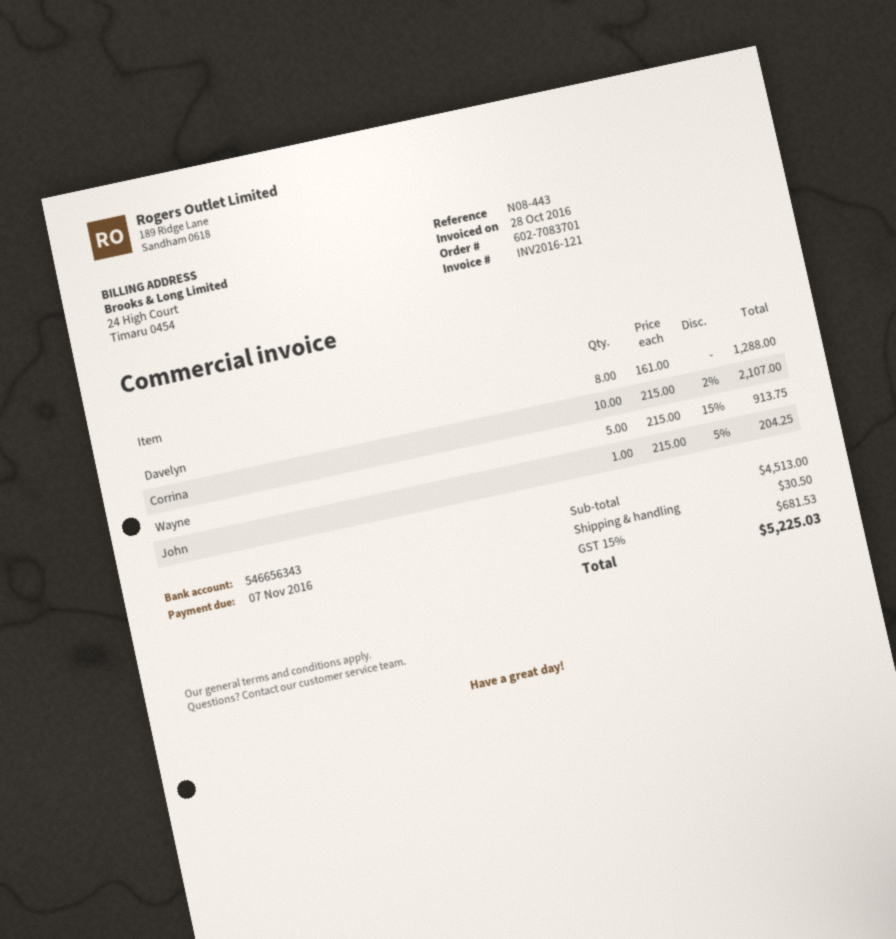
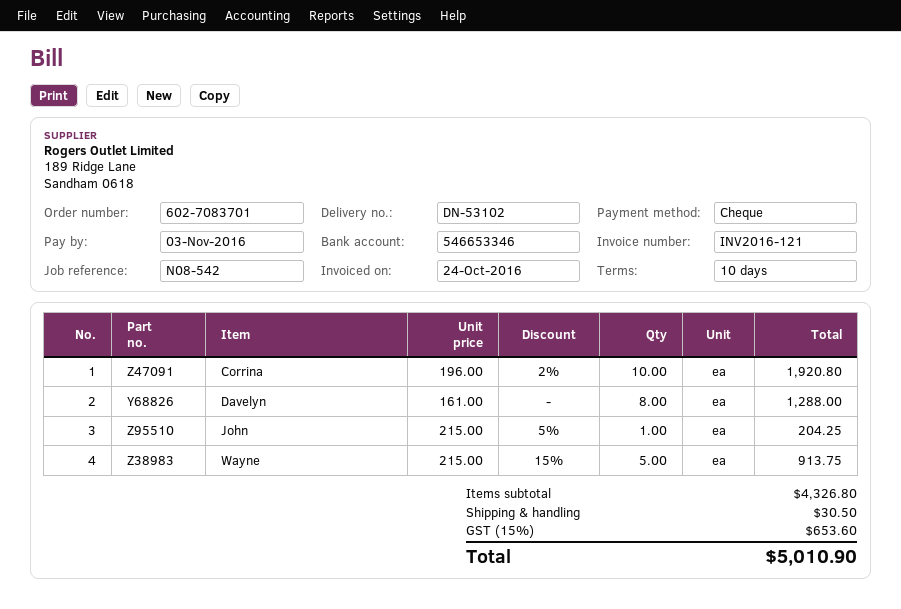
invoice date: 2016-10-28 -> 2016-10-24
due date: 2016-11-07 -> 2016-11-03
reference: N08-443 -> N08-542
bank account: 546656343 -> 546653346
Corrina: 10 x 215.00 - 2% = 2107.00 -> 10 x 196.00 - 2% = 1920.80
subtotal: 4513.00 -> 4326.80
tax: 15% = 681.53 -> 15% = 653.60
total: 5225.03 -> 5010.90

